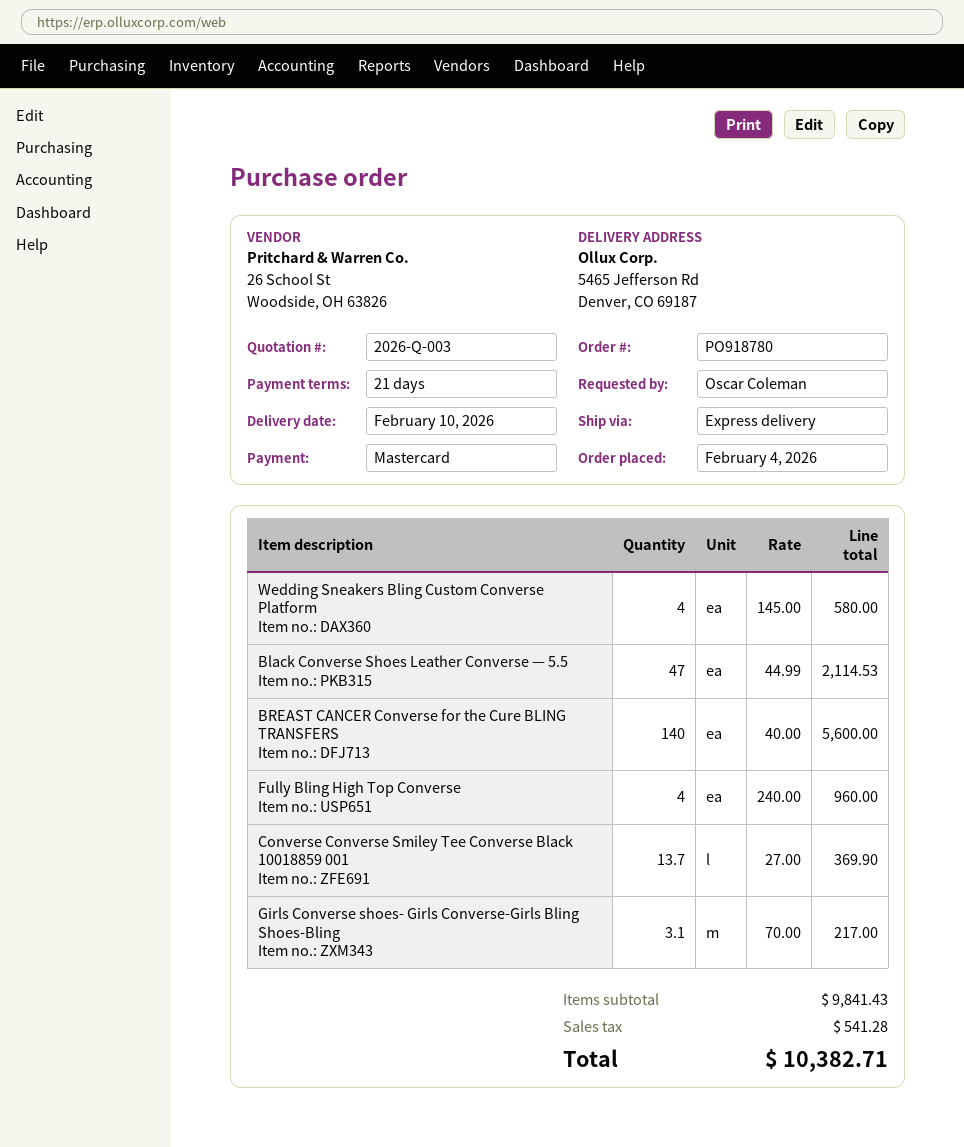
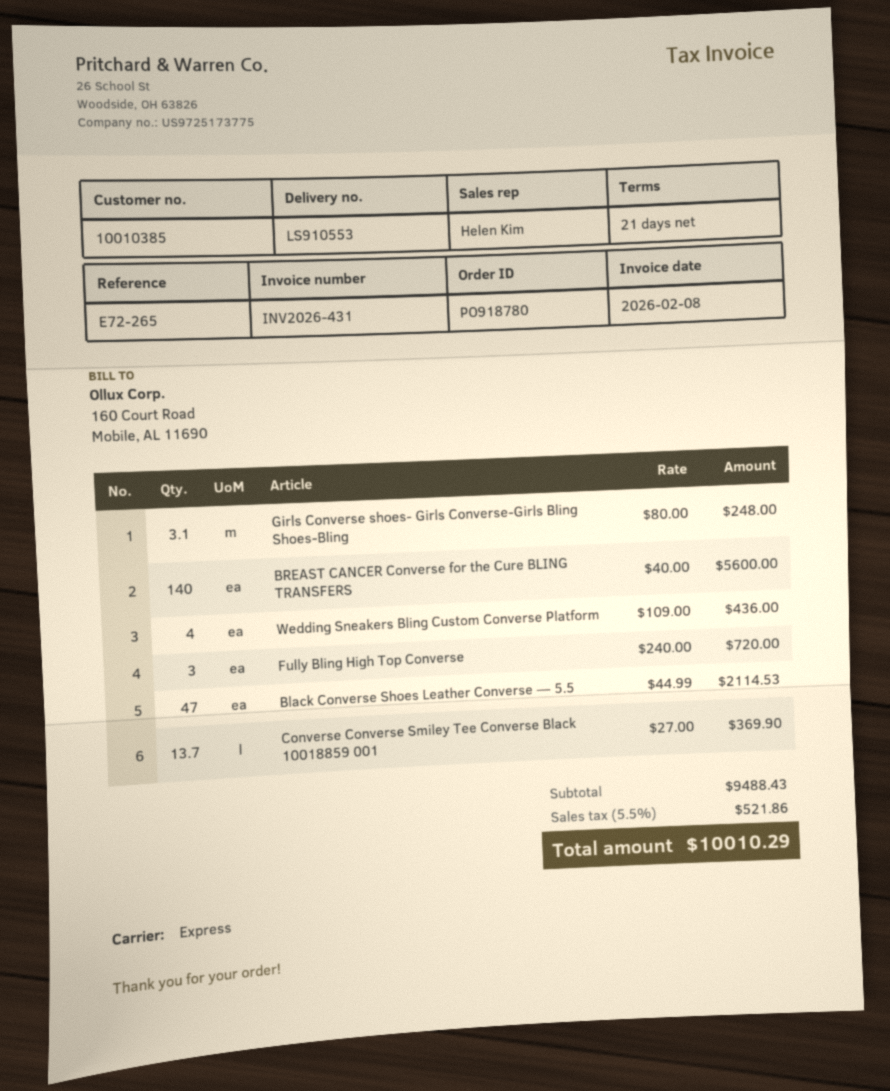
Wedding Sneakers Bling Custom Converse Platform: 4 x 145.00 = 580.00 -> 4 x 109.00 = 436.00
Fully Bling High Top Converse: 4 x 240.00 = 960.00 -> 3 x 240.00 = 720.00
Girls Converse shoes- Girls Converse-Girls Bling Shoes-Bling: 3.1 x 70.00 = 217.00 -> 3.1 x 80.00 = 248.00
subtotal: 9841.43 -> 9488.43
tax: 541.28 -> 521.86
total: 10382.71 -> 10010.29

